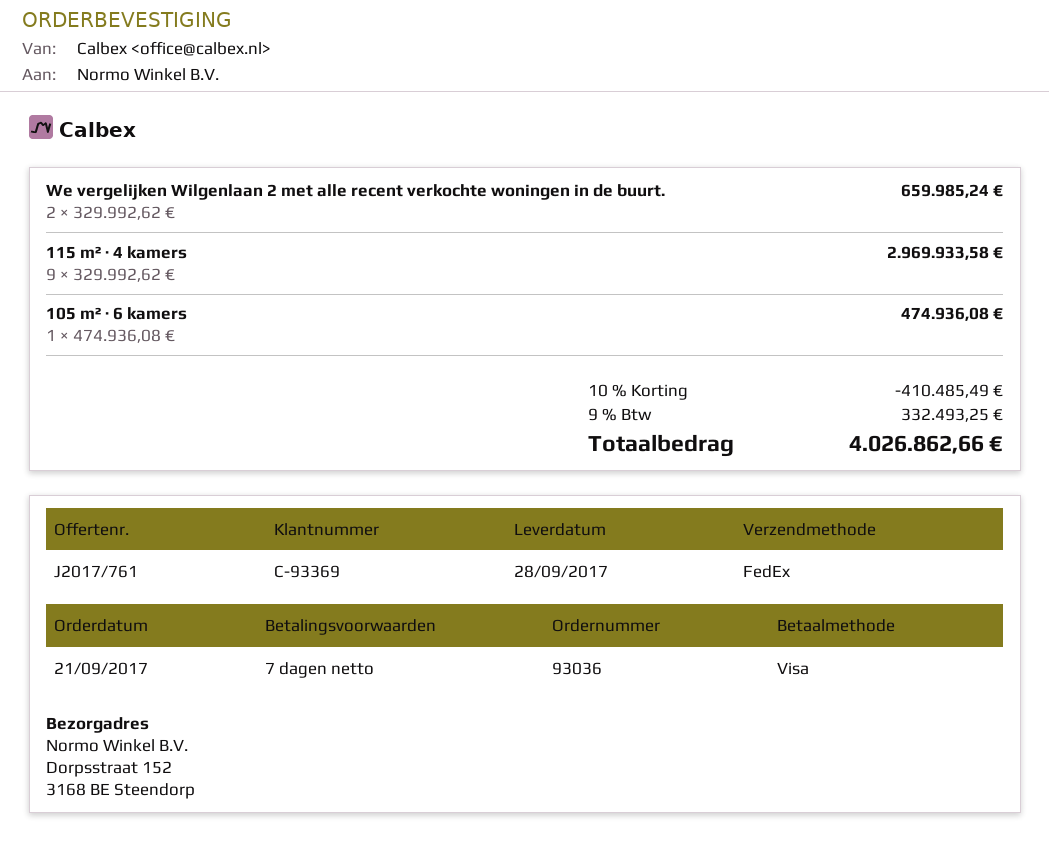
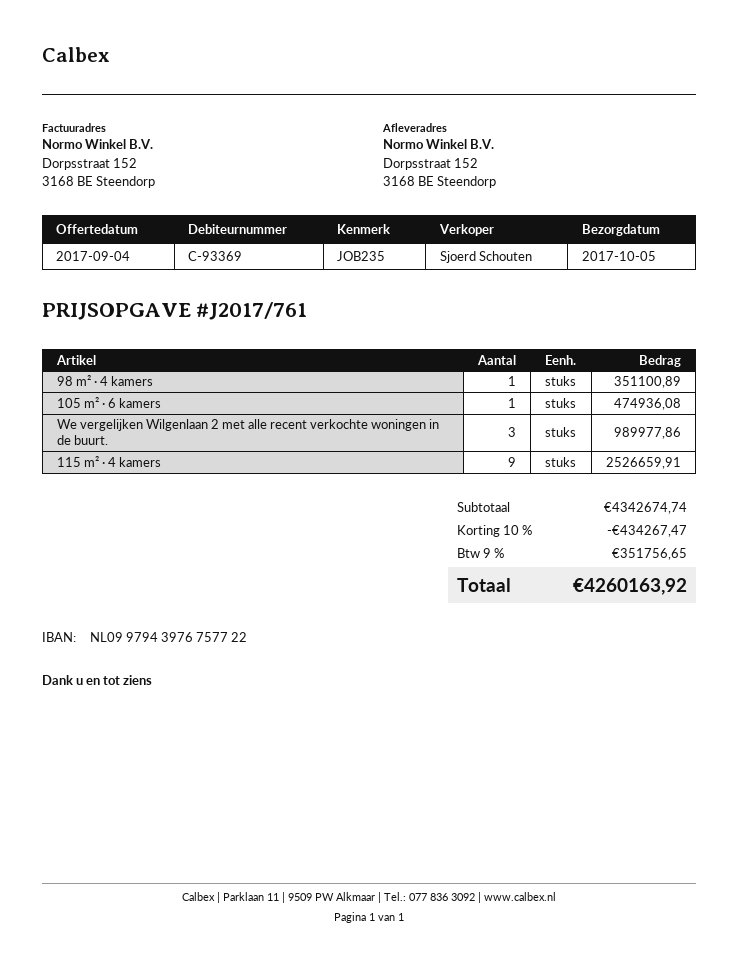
delivery date: 2017-09-28 -> 2017-10-05
We vergelijken Wilgenlaan 2 met alle recent verkochte woningen in de buurt.: 2 for 659985.24 -> 3 for 989977.86
115 m² · 4 kamers: 9 for 2969933.58 -> 9 for 2526659.91
98 m² · 4 kamers: none -> 1 for 351100.89
discount: 10% = 410485.49 -> 10% = 434267.47
tax: 9% = 332493.25 -> 9% = 351756.65
total: 4026862.66 -> 4260163.92

